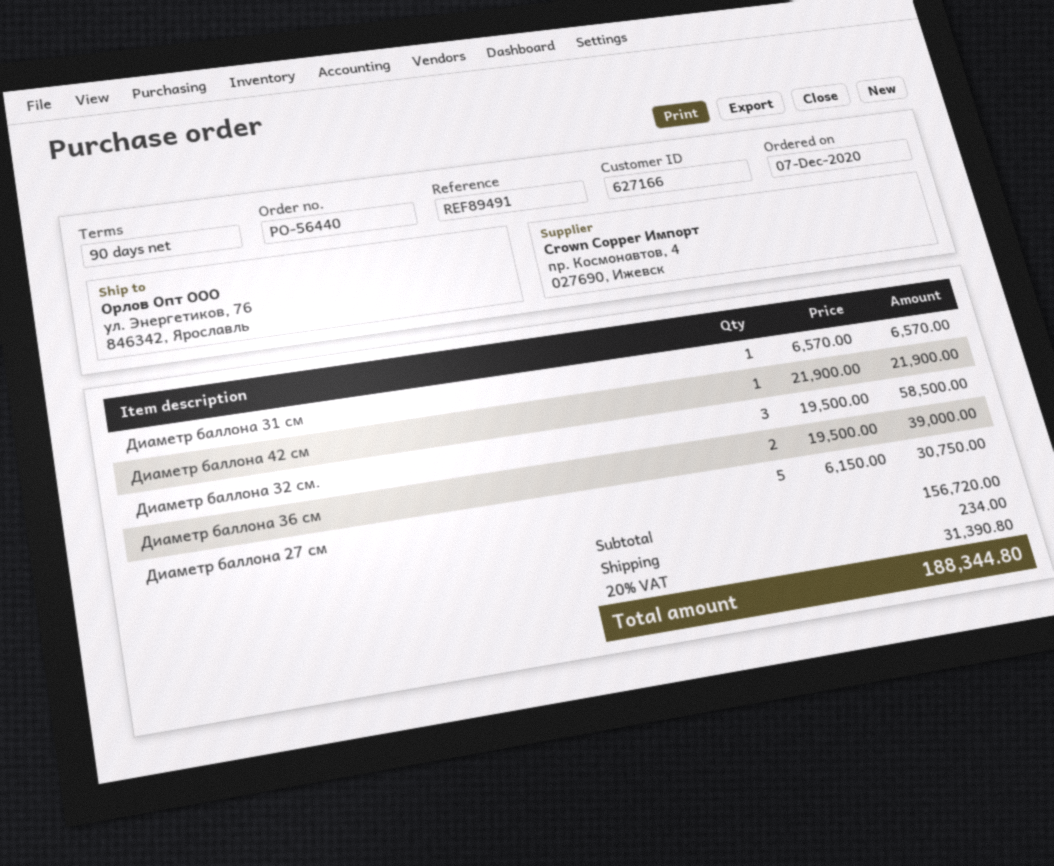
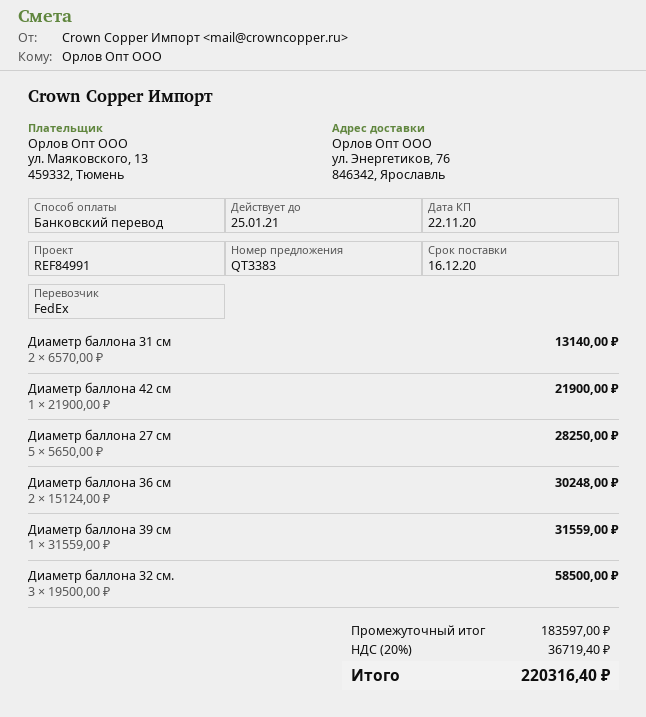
reference: REF89491 -> REF84991
Диаметр баллона 31 см: 1 x 6570.00 = 6570.00 -> 2 x 6570.00 = 13140.00
Диаметр баллона 36 см: 2 x 19500.00 = 39000.00 -> 2 x 15124.00 = 30248.00
Диаметр баллона 27 см: 5 x 6150.00 = 30750.00 -> 5 x 5650.00 = 28250.00
Диаметр баллона 39 см: none -> 1 x 31559.00 = 31559.00
subtotal: 156720.00 -> 183597.00
shipping: 234.00 -> none
tax: 20% = 31390.80 -> 20% = 36719.40
total: 188344.80 -> 220316.40

